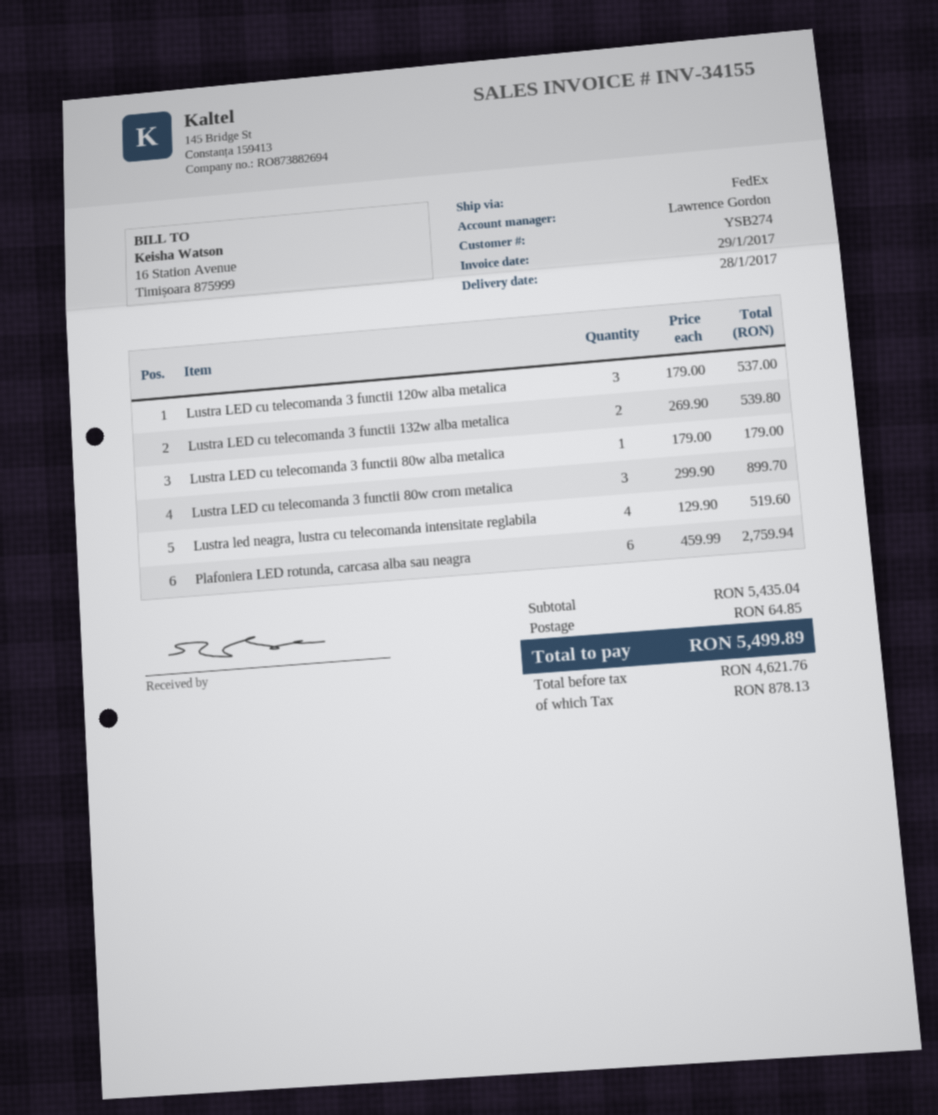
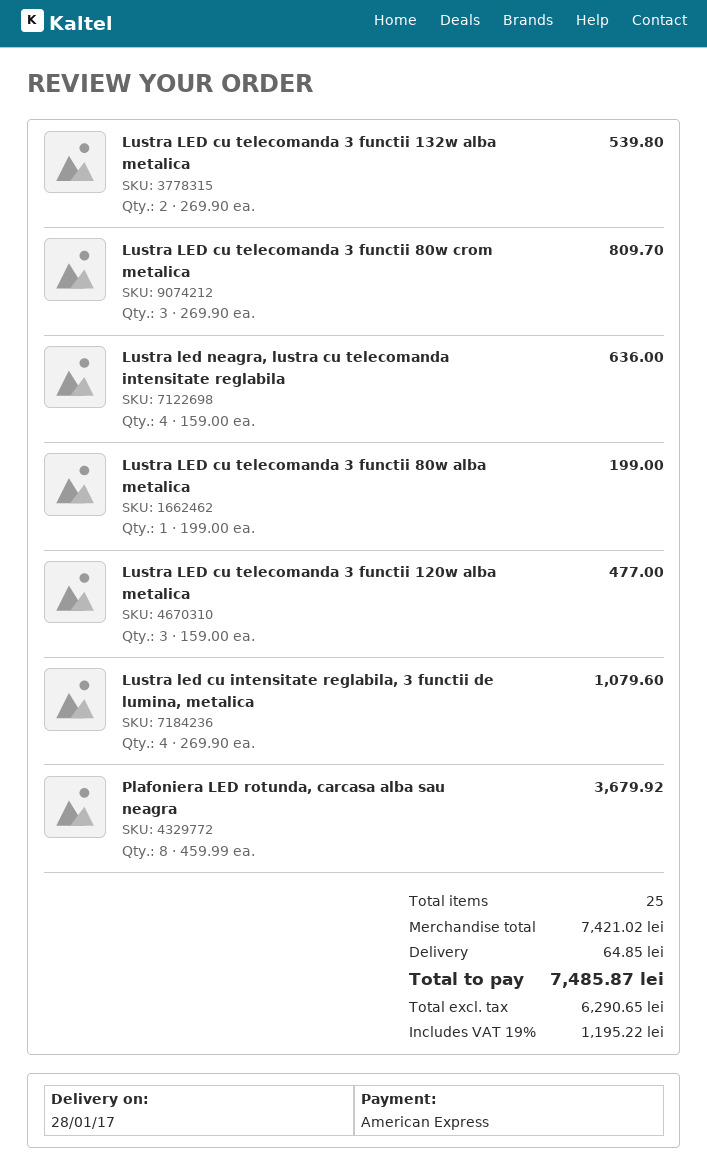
Lustra LED cu telecomanda 3 functii 120w alba metalica: 3 x 179.00 = 537.00 -> 3 x 159.00 = 477.00
Lustra LED cu telecomanda 3 functii 80w alba metalica: 1 x 179.00 = 179.00 -> 1 x 199.00 = 199.00
Lustra LED cu telecomanda 3 functii 80w crom metalica: 3 x 299.90 = 899.70 -> 3 x 269.90 = 809.70
Lustra led neagra, lustra cu telecomanda intensitate reglabila: 4 x 129.90 = 519.60 -> 4 x 159.00 = 636.00
Plafoniera LED rotunda, carcasa alba sau neagra: 6 x 459.99 = 2759.94 -> 8 x 459.99 = 3679.92
Lustra led cu intensitate reglabila, 3 functii de lumina, metalica: none -> 4 x 269.90 = 1079.60
subtotal: 5435.04 -> 7421.02
net: 4621.76 -> 6290.65
tax: 878.13 -> 1195.22
total: 5499.89 -> 7485.87

